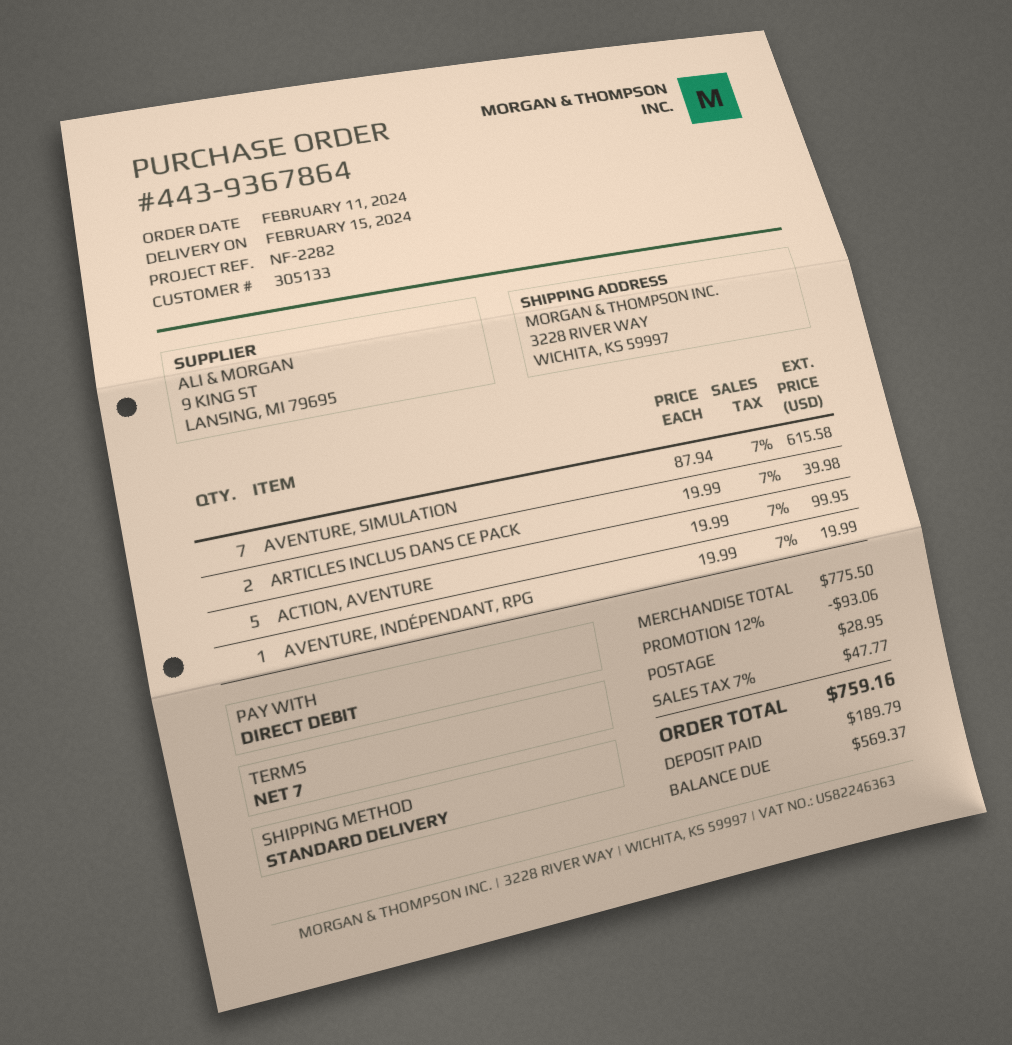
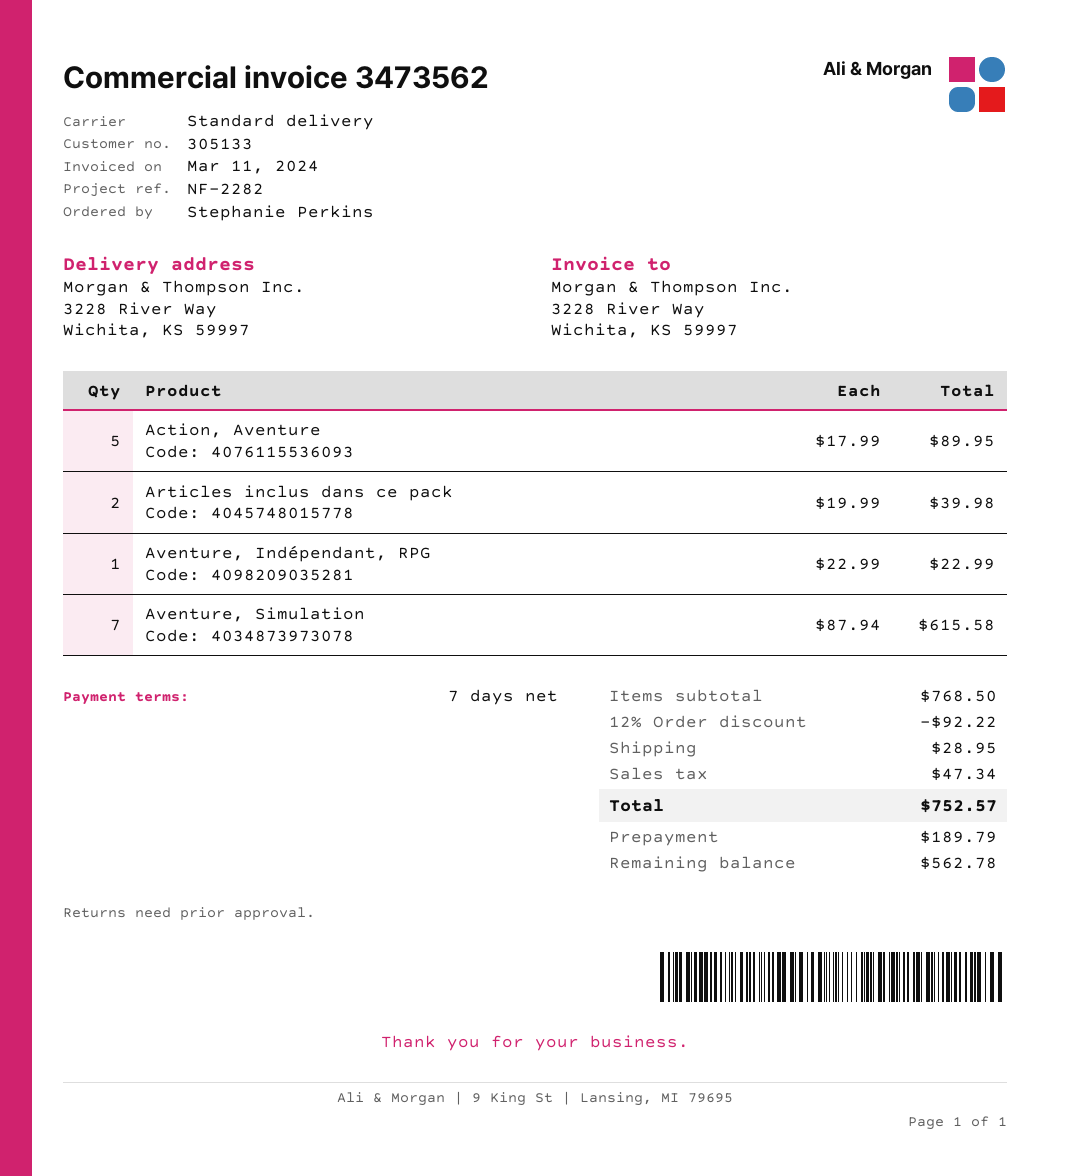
ACTION, AVENTURE: 5 x 19.99 = 99.95 -> 5 x 17.99 = 89.95
AVENTURE, INDÉPENDANT, RPG: 1 x 19.99 = 19.99 -> 1 x 22.99 = 22.99
subtotal: 775.50 -> 768.50
discount: 12% = 93.06 -> 12% = 92.22
tax: 47.77 -> 47.34
total: 759.16 -> 752.57
balance: 569.37 -> 562.78

